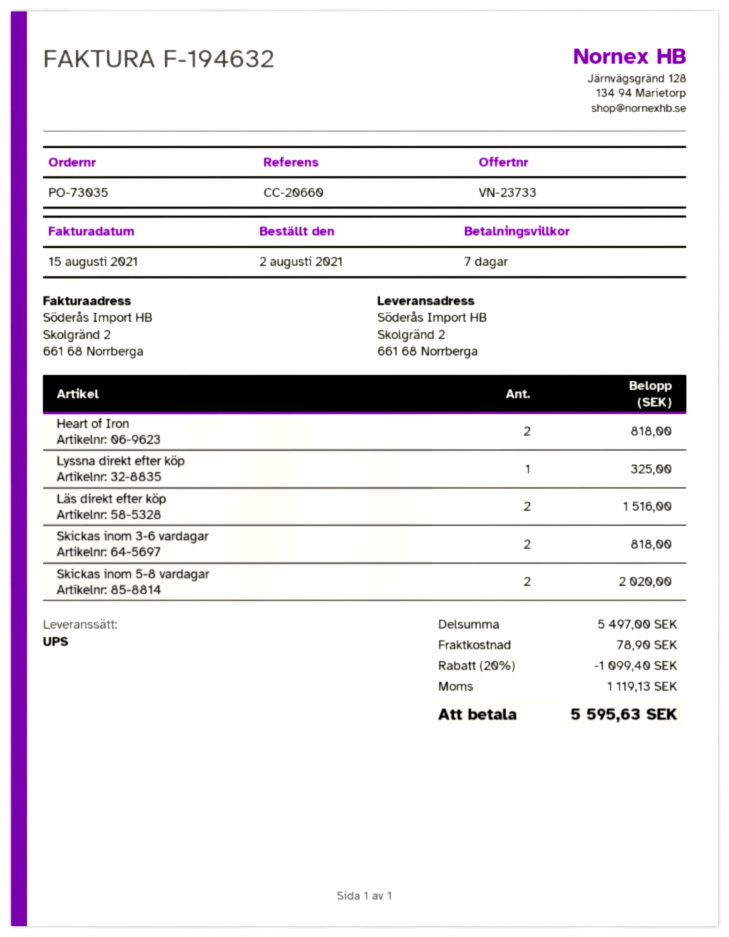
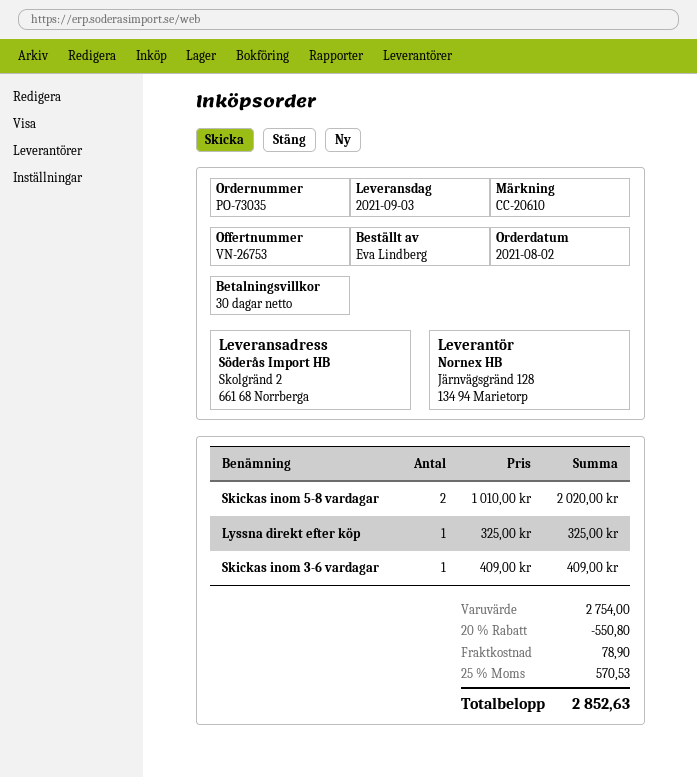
quote number: VN-23733 -> VN-26753
payment terms: 7 days -> 30 days
reference: CC-20660 -> CC-20610
Heart of Iron: 2 for 818.00 -> none
Läs direkt efter köp: 2 for 1516.00 -> none
Skickas inom 3-6 vardagar: 2 for 818.00 -> 1 for 409.00
subtotal: 5497.00 -> 2754.00
discount: 20% = 1099.40 -> 20% = 550.80
tax: 1119.13 -> 570.53
total: 5595.63 -> 2852.63

